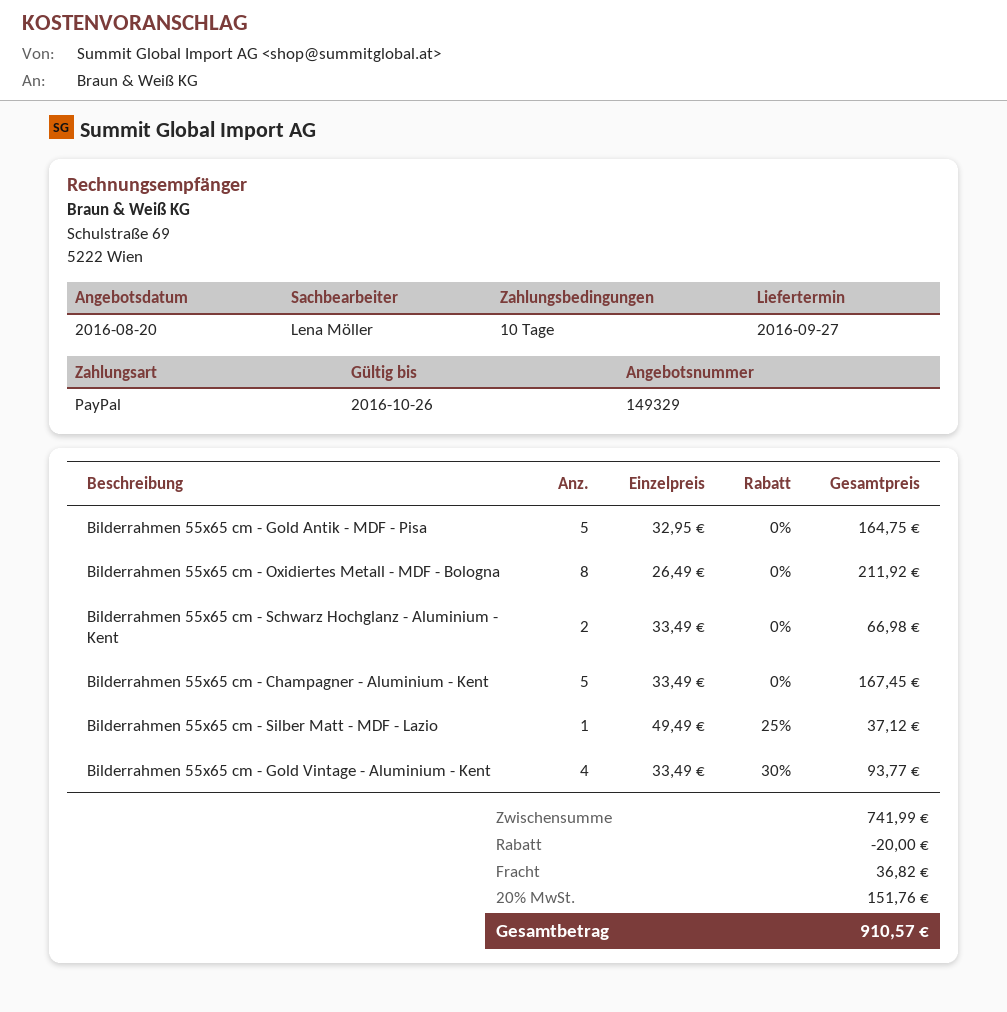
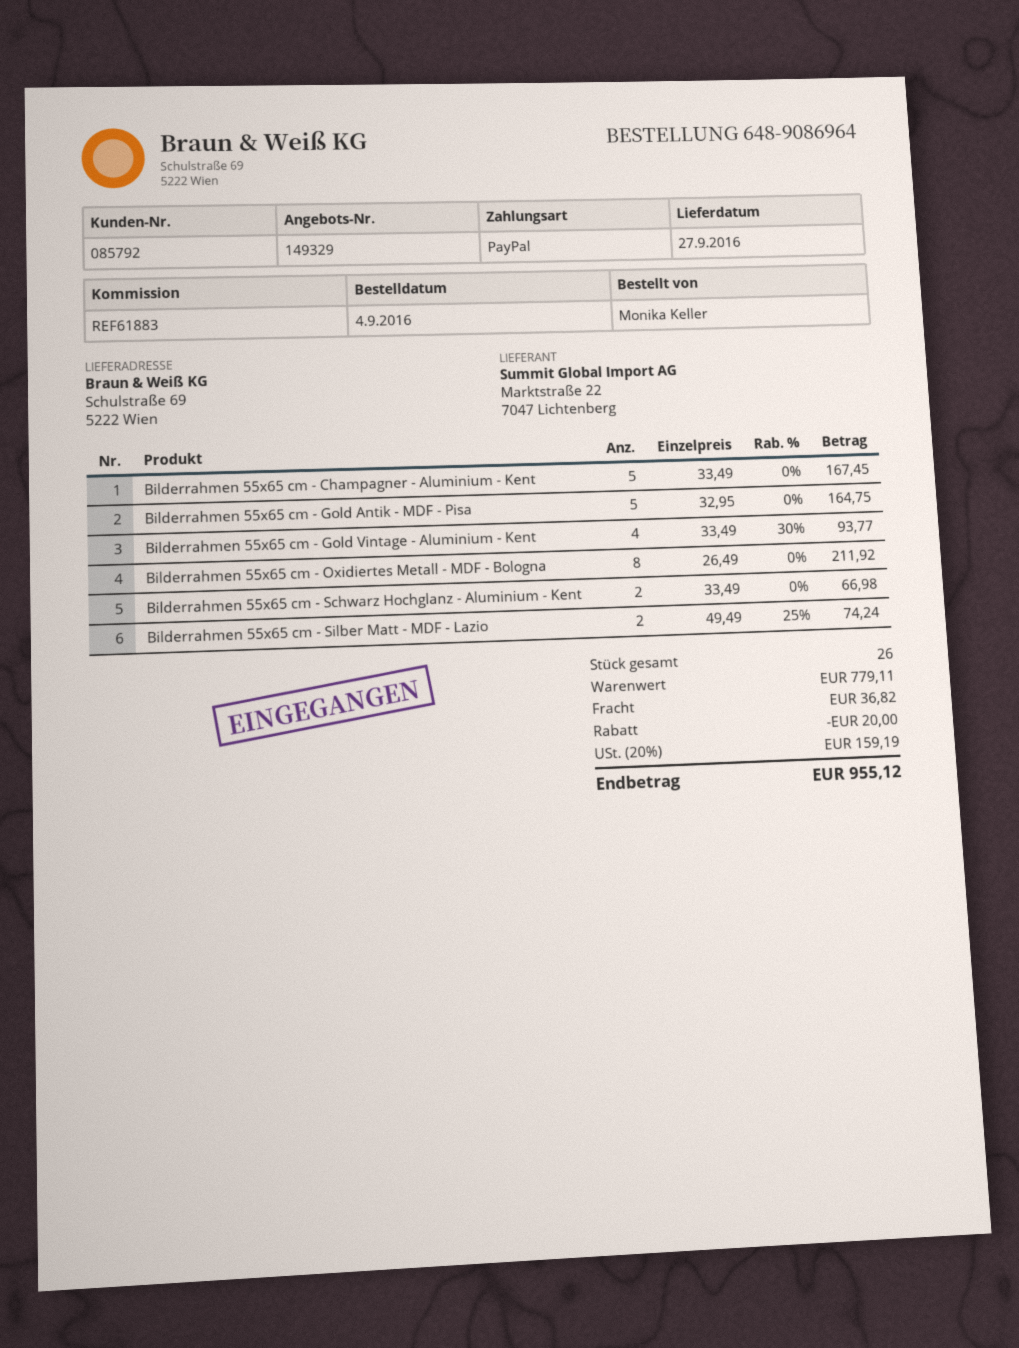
Bilderrahmen 55x65 cm - Silber Matt - MDF - Lazio: 1 x 49.49 - 25% = 37.12 -> 2 x 49.49 - 25% = 74.24
subtotal: 741.99 -> 779.11
tax: 20% = 151.76 -> 20% = 159.19
total: 910.57 -> 955.12

